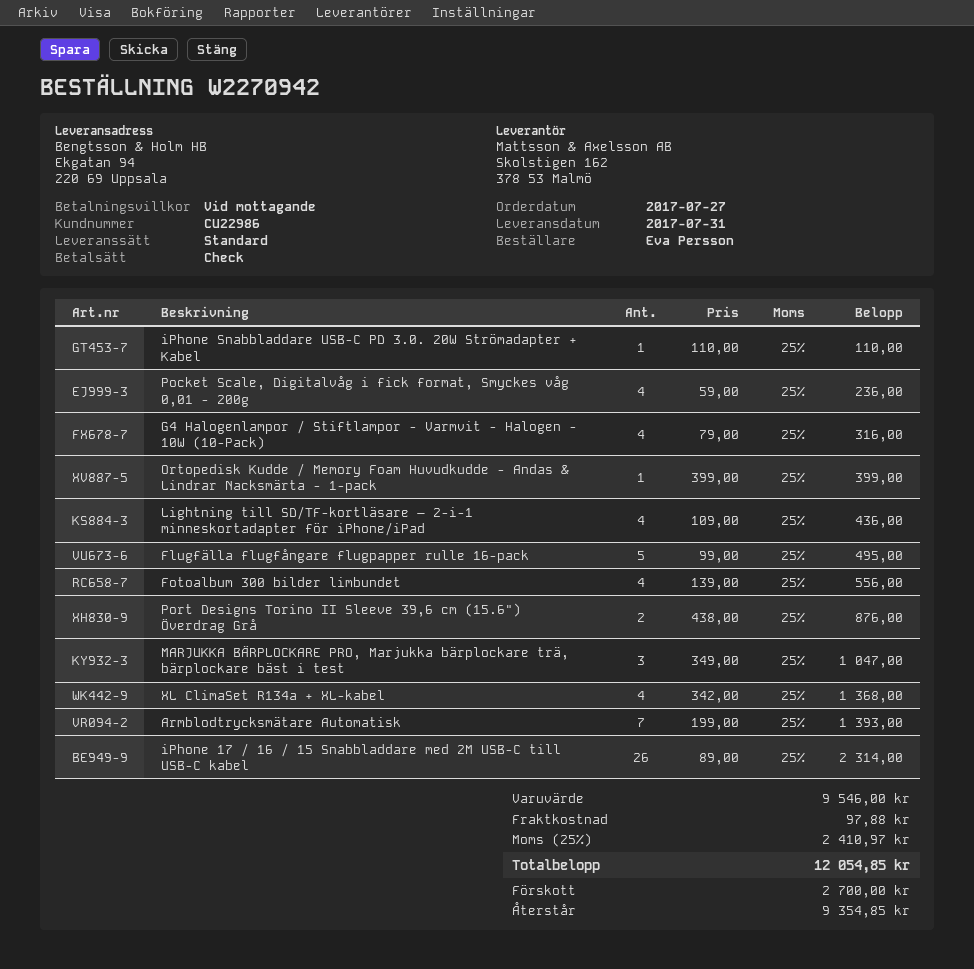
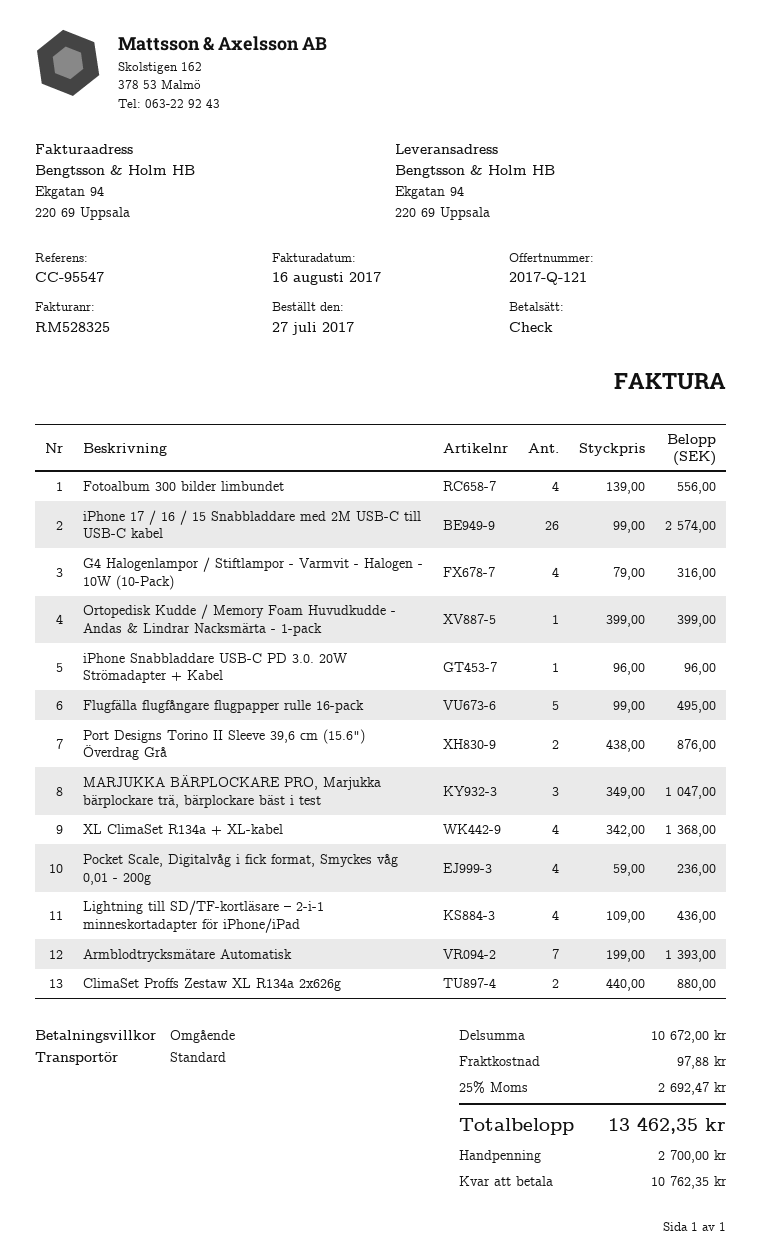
iPhone Snabbladdare USB-C PD 3.0. 20W Strömadapter + Kabel: 1 x 110.00 = 110.00 -> 1 x 96.00 = 96.00
iPhone 17 / 16 / 15 Snabbladdare med 2M USB-C till USB-C kabel: 26 x 89.00 = 2314.00 -> 26 x 99.00 = 2574.00
ClimaSet Proffs Zestaw XL R134a 2x626g: none -> 2 x 440.00 = 880.00
subtotal: 9546.00 -> 10672.00
tax: 25% = 2410.97 -> 25% = 2692.47
total: 12054.85 -> 13462.35
balance: 9354.85 -> 10762.35

